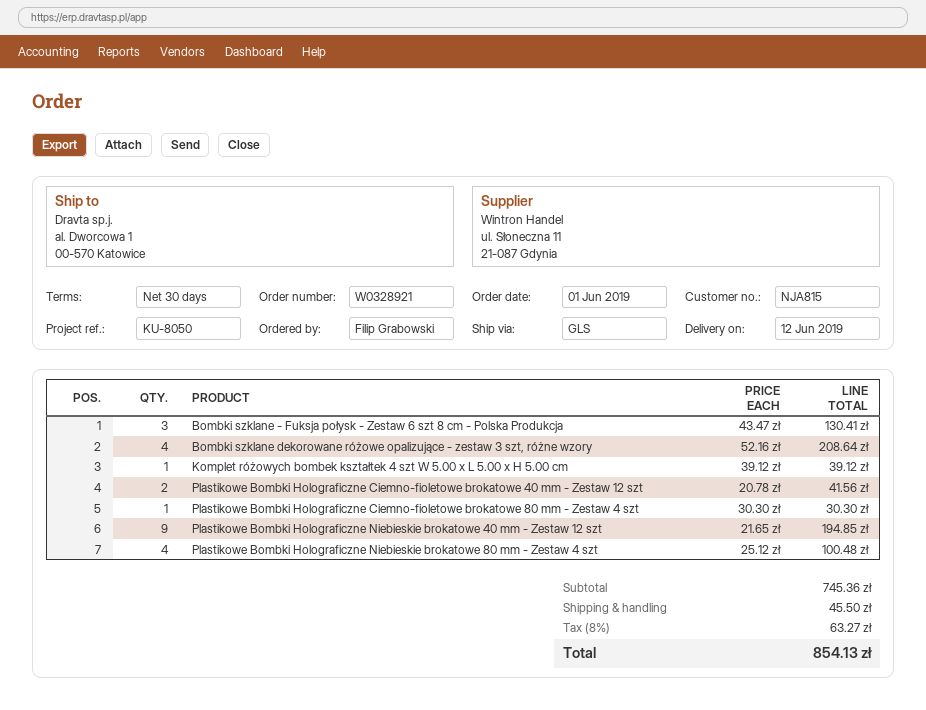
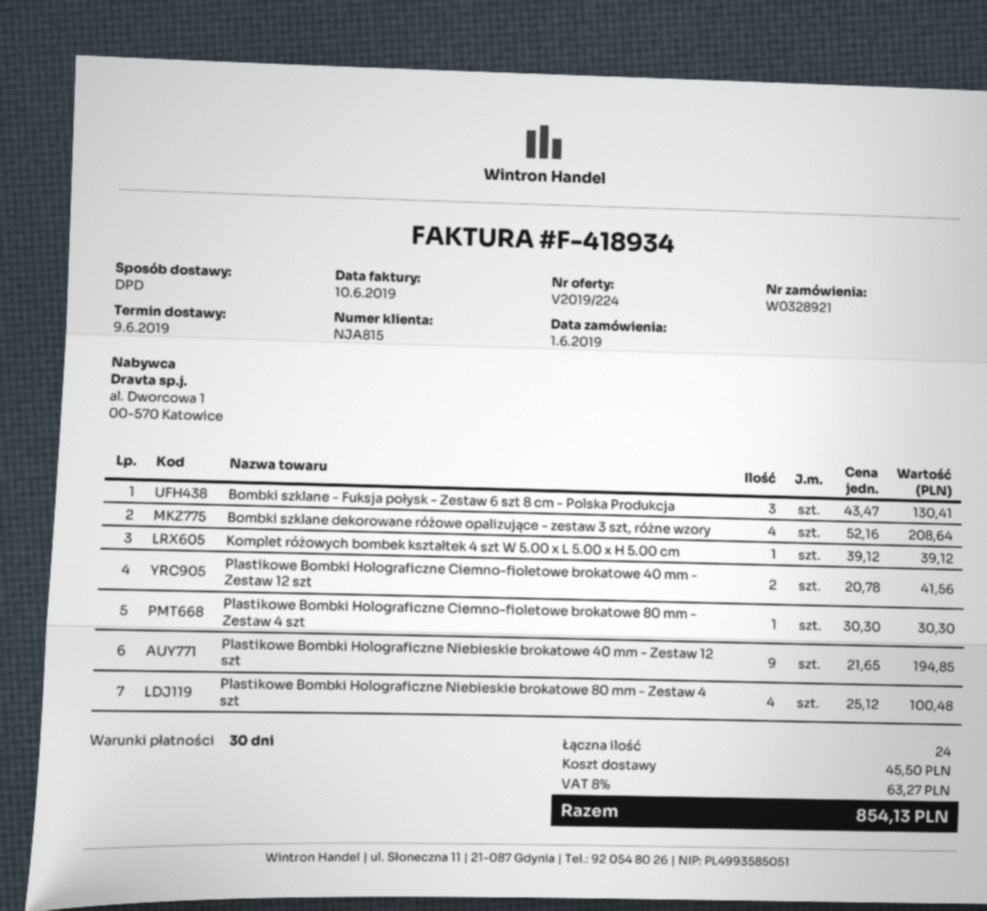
delivery date: 2019-06-12 -> 2019-06-09
shipping method: GLS -> DPD

